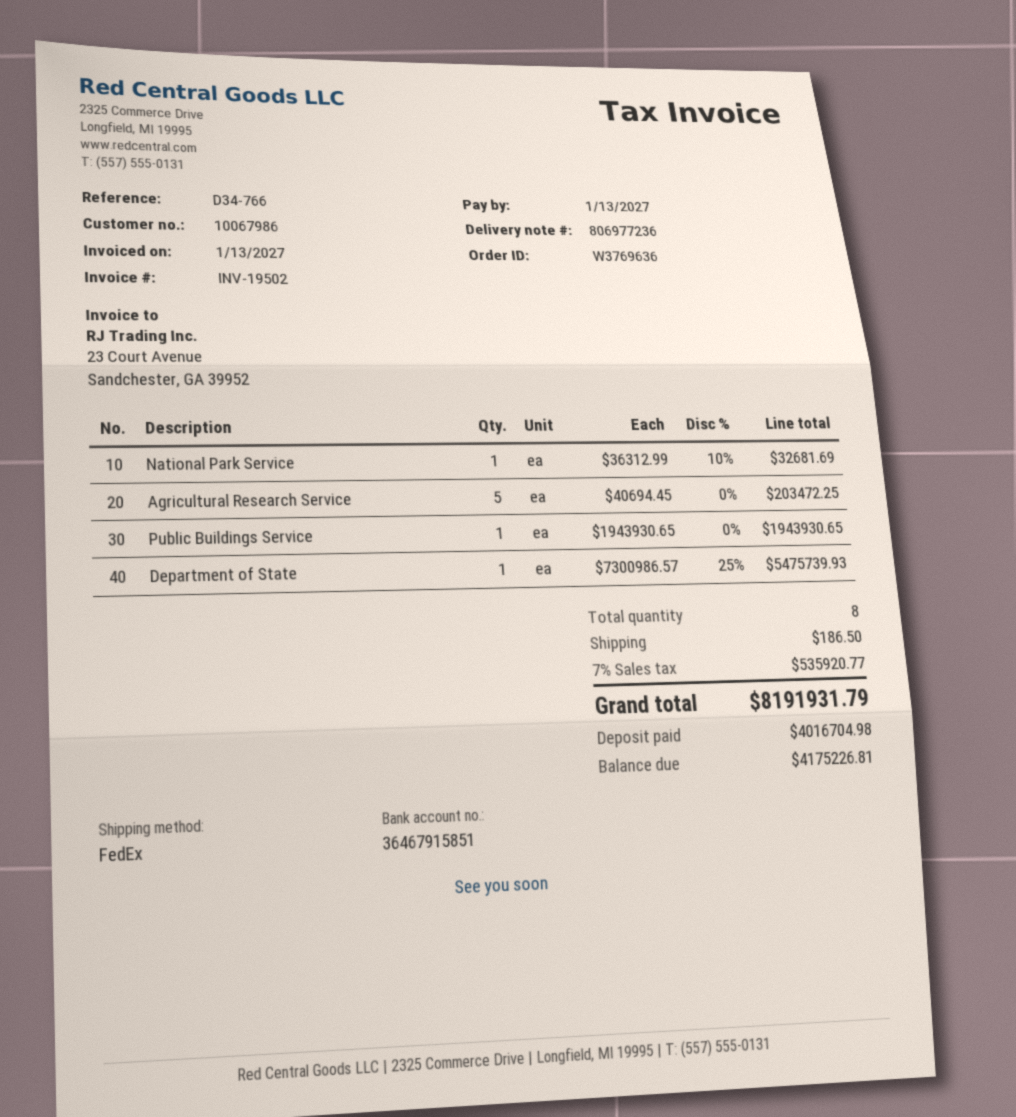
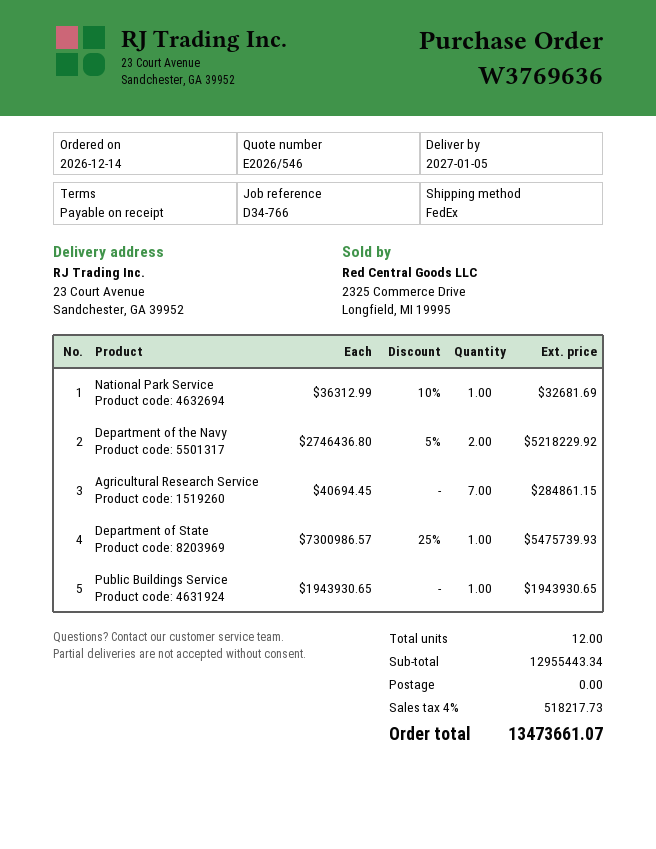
Agricultural Research Service: 5 x 40694.45 = 203472.25 -> 7 x 40694.45 = 284861.15
Department of the Navy: none -> 2 x 2746436.80 - 5% = 5218229.92
total quantity: 8 -> 12
shipping: 186.50 -> 0.00
tax: 7% = 535920.77 -> 4% = 518217.73
total: 8191931.79 -> 13473661.07

